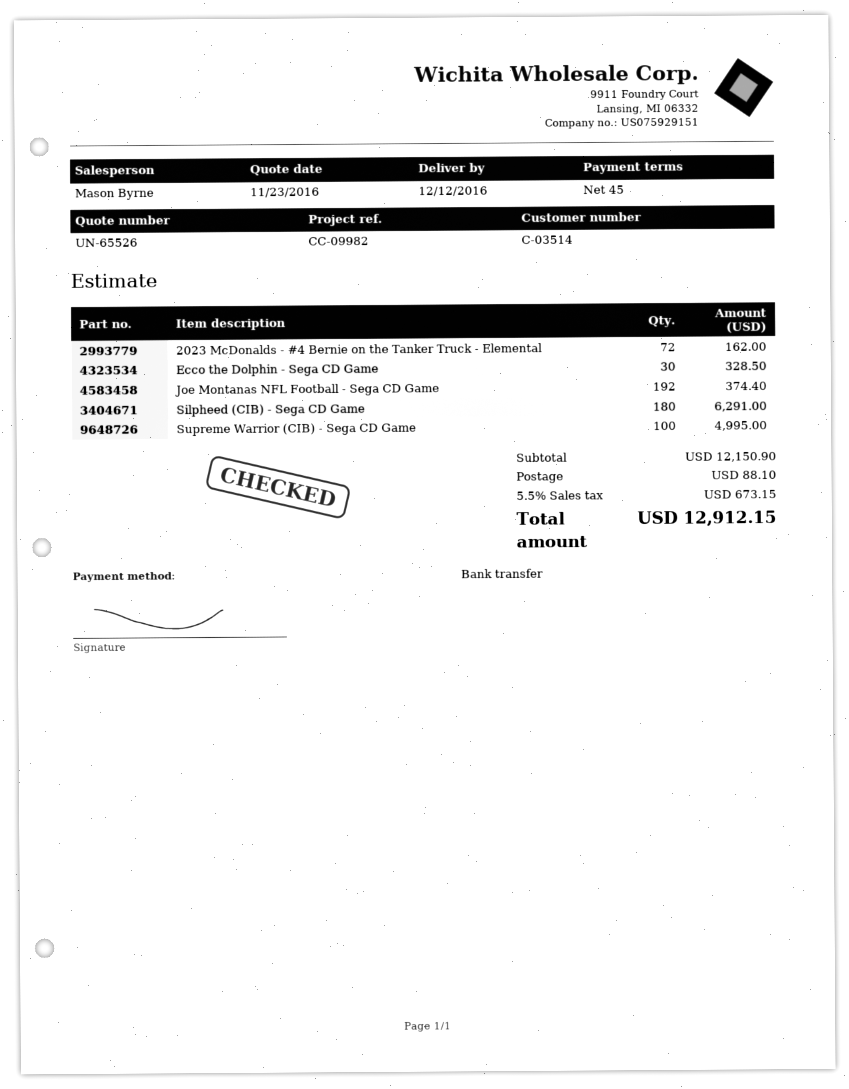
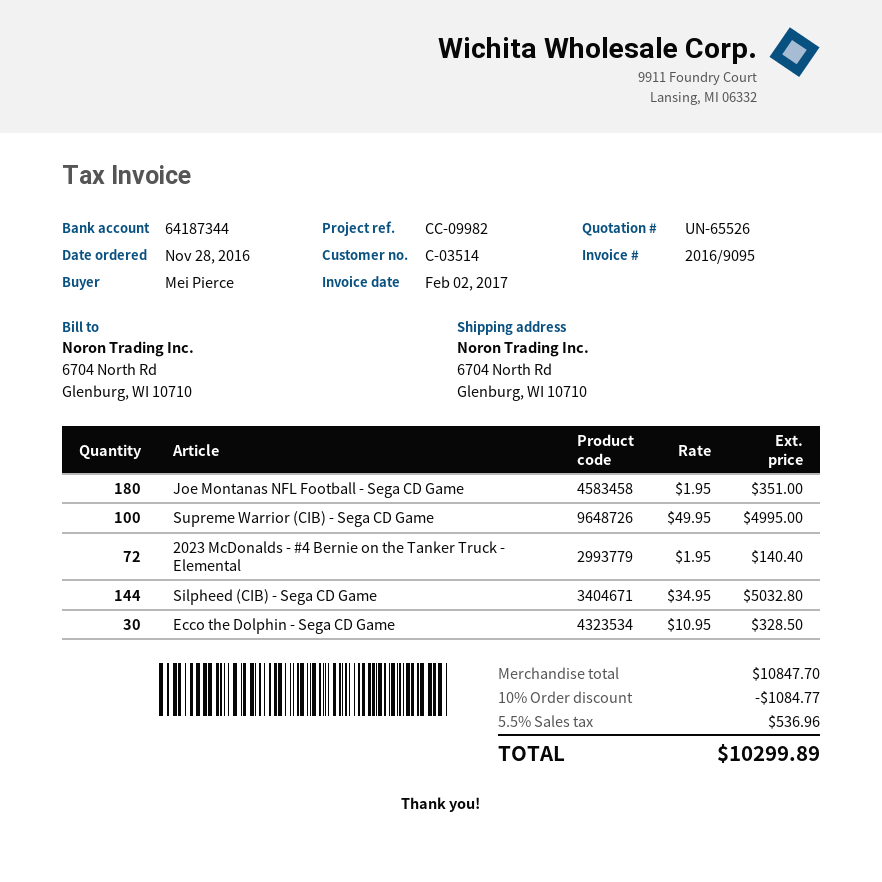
2023 McDonalds - #4 Bernie on the Tanker Truck - Elemental: 72 for 162.00 -> 72 for 140.40
Joe Montanas NFL Football - Sega CD Game: 192 for 374.40 -> 180 for 351.00
Silpheed (CIB) - Sega CD Game: 180 for 6291.00 -> 144 for 5032.80
subtotal: 12150.90 -> 10847.70
discount: none -> 10% = 1084.77
shipping: 88.10 -> none
tax: 5.5% = 673.15 -> 5.5% = 536.96
total: 12912.15 -> 10299.89

